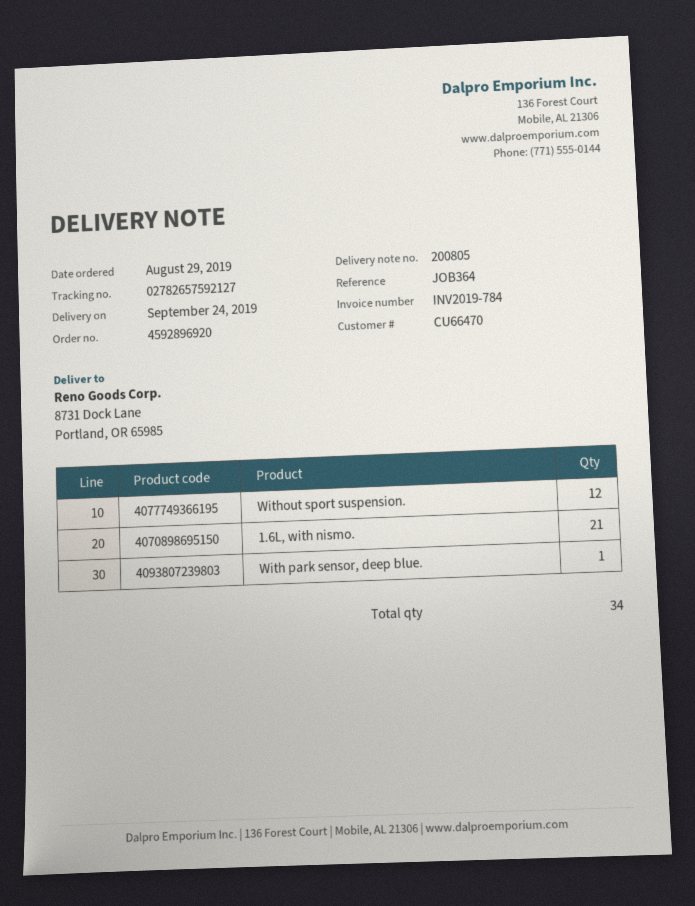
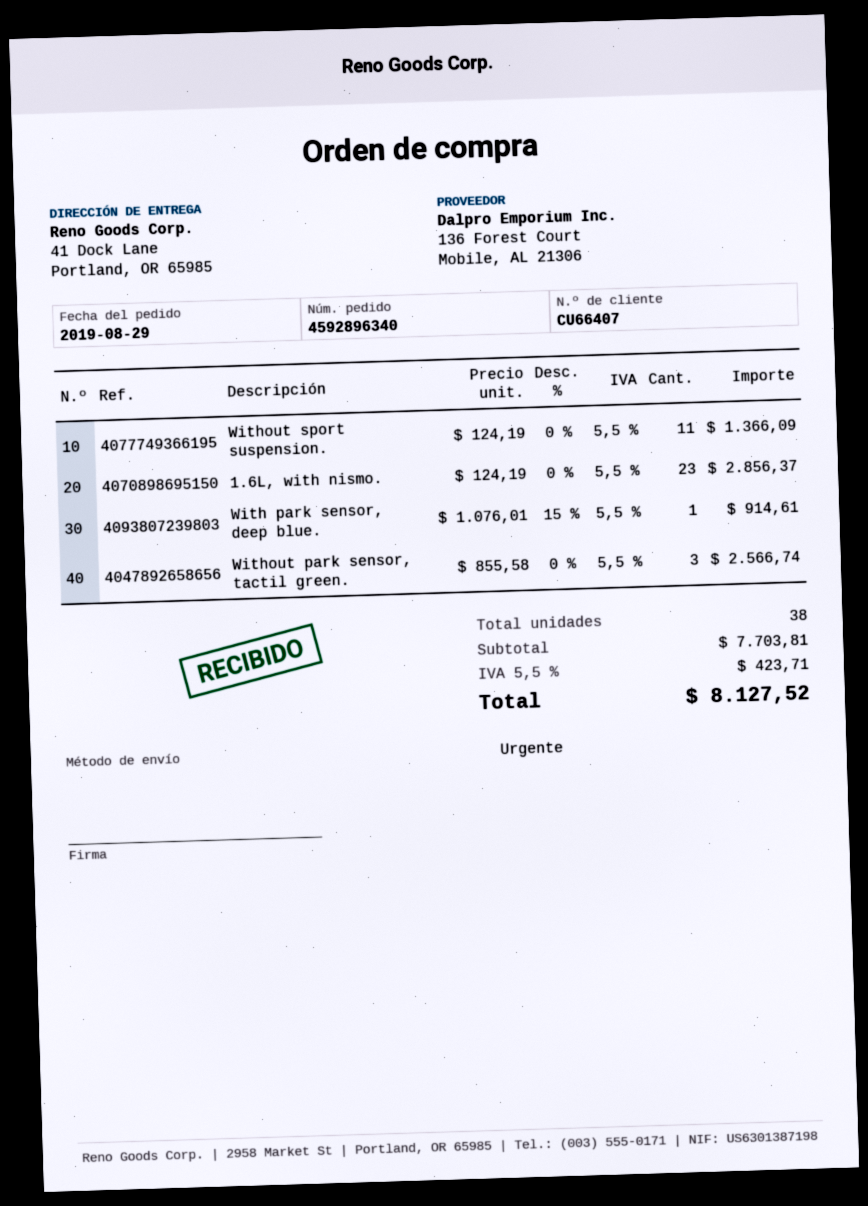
order number: 4592896920 -> 4592896340
customer number: CU66470 -> CU66407
ship to: 8731 Dock Lane, Portland, OR 65985 -> 41 Dock Lane, Portland, OR 65985
Without sport suspension.: 12 -> 11
1.6L, with nismo.: 21 -> 23
Without park sensor, tactil green.: none -> 3
total quantity: 34 -> 38

